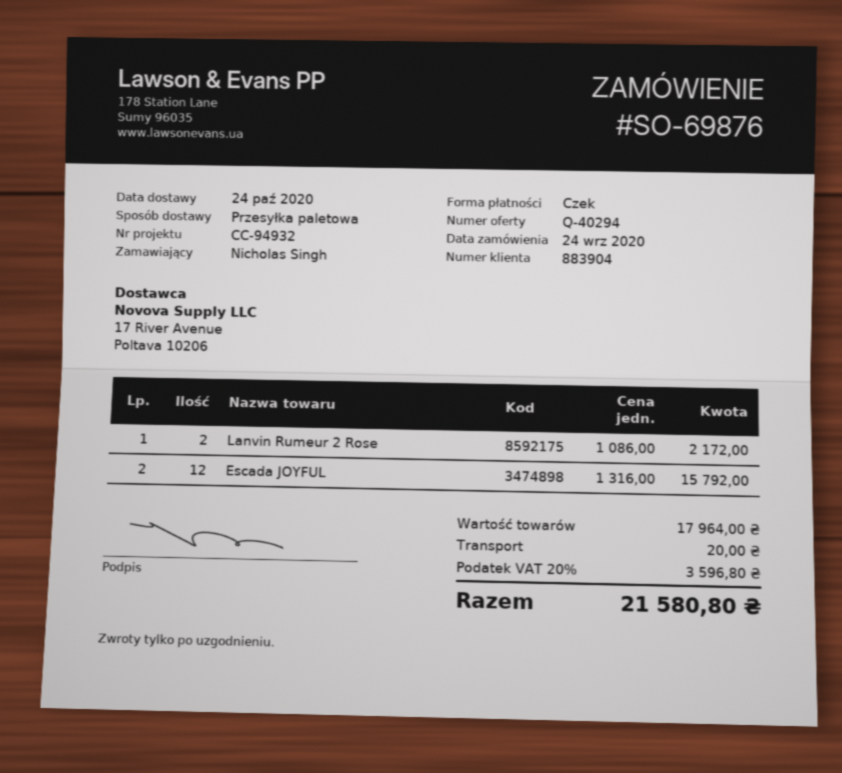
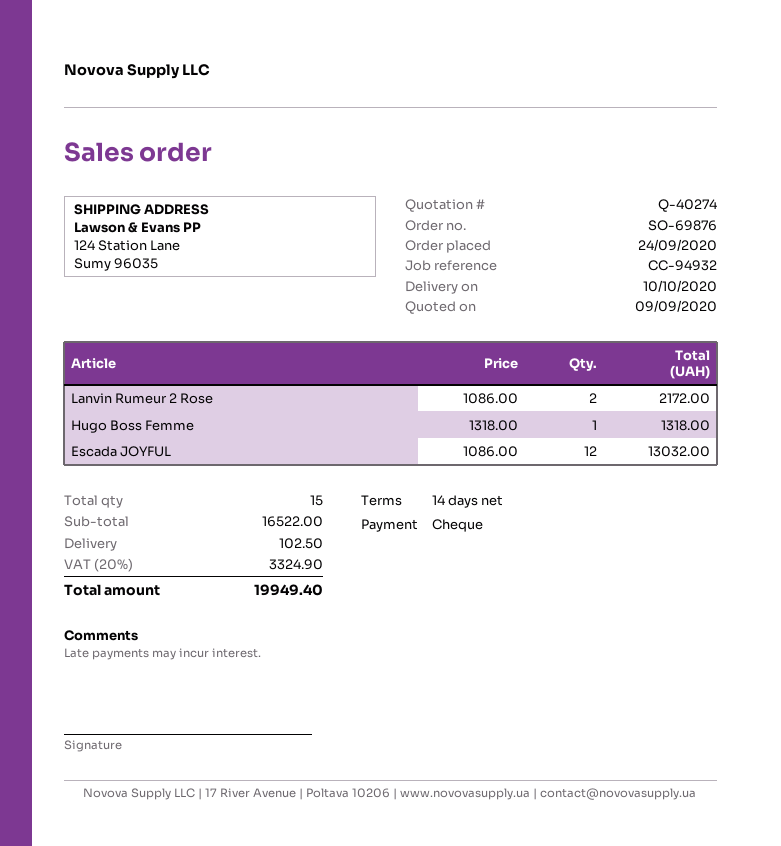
quote number: Q-40294 -> Q-40274
delivery date: 2020-10-24 -> 2020-10-10
Escada JOYFUL: 12 x 1316.00 = 15792.00 -> 12 x 1086.00 = 13032.00
Hugo Boss Femme: none -> 1 x 1318.00 = 1318.00
subtotal: 17964.00 -> 16522.00
shipping: 20.00 -> 102.50
tax: 20% = 3596.80 -> 20% = 3324.90
total: 21580.80 -> 19949.40

